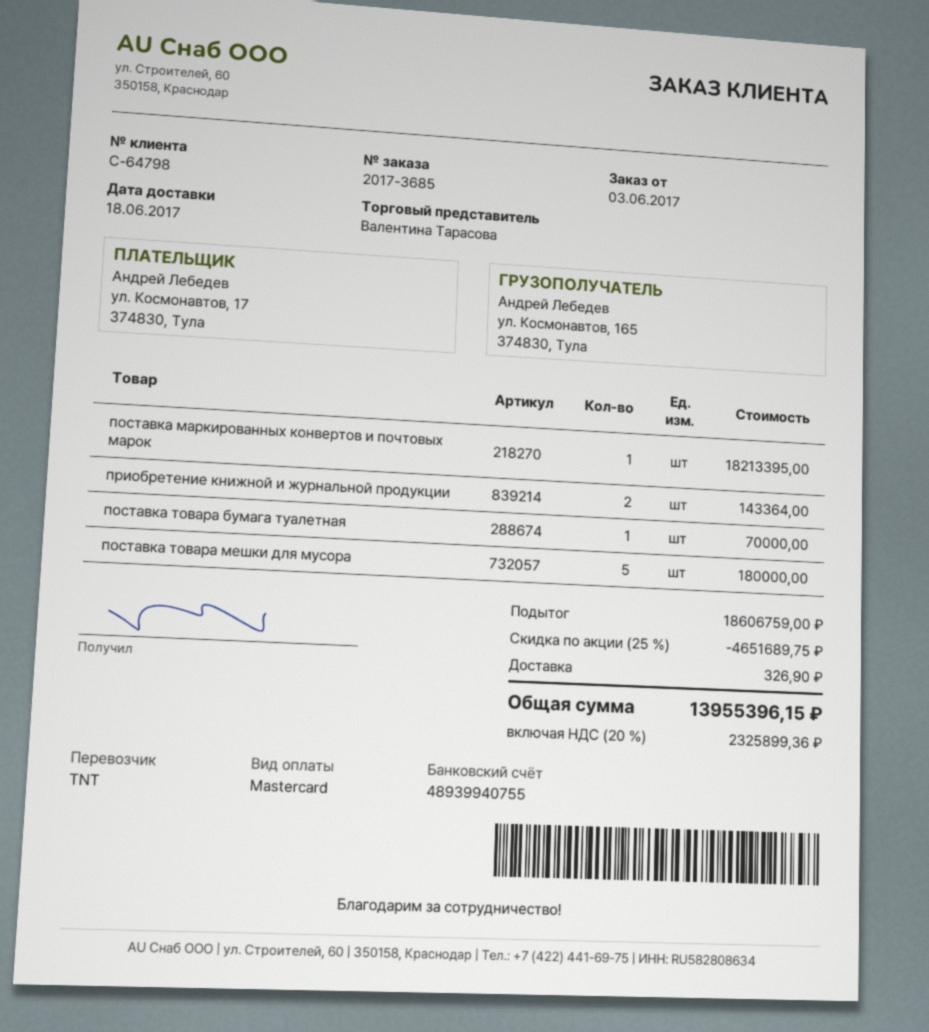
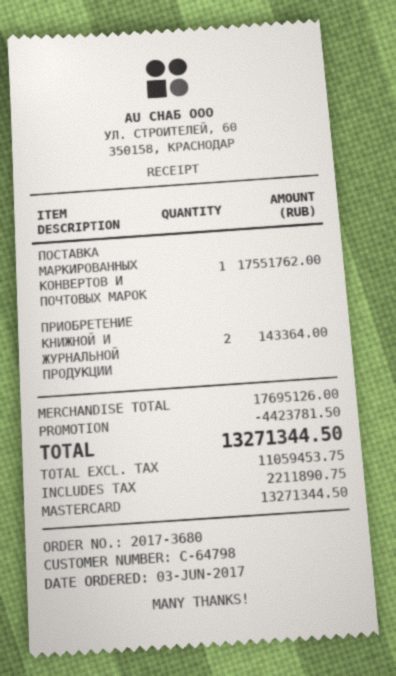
order number: 2017-3685 -> 2017-3680
поставка маркированных конвертов и почтовых марок: 1 for 18213395.00 -> 1 for 17551762.00
поставка товара бумага туалетная: 1 for 70000.00 -> none
поставка товара мешки для мусора: 5 for 180000.00 -> none
subtotal: 18606759.00 -> 17695126.00
discount: 4651689.75 -> 4423781.50
shipping: 326.90 -> none
tax: 2325899.36 -> 2211890.75
total: 13955396.15 -> 13271344.50

